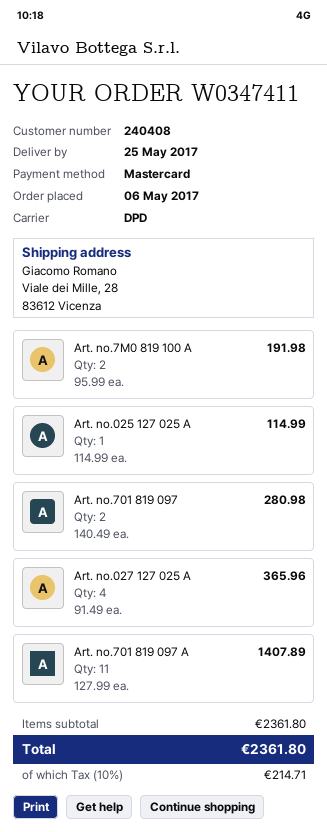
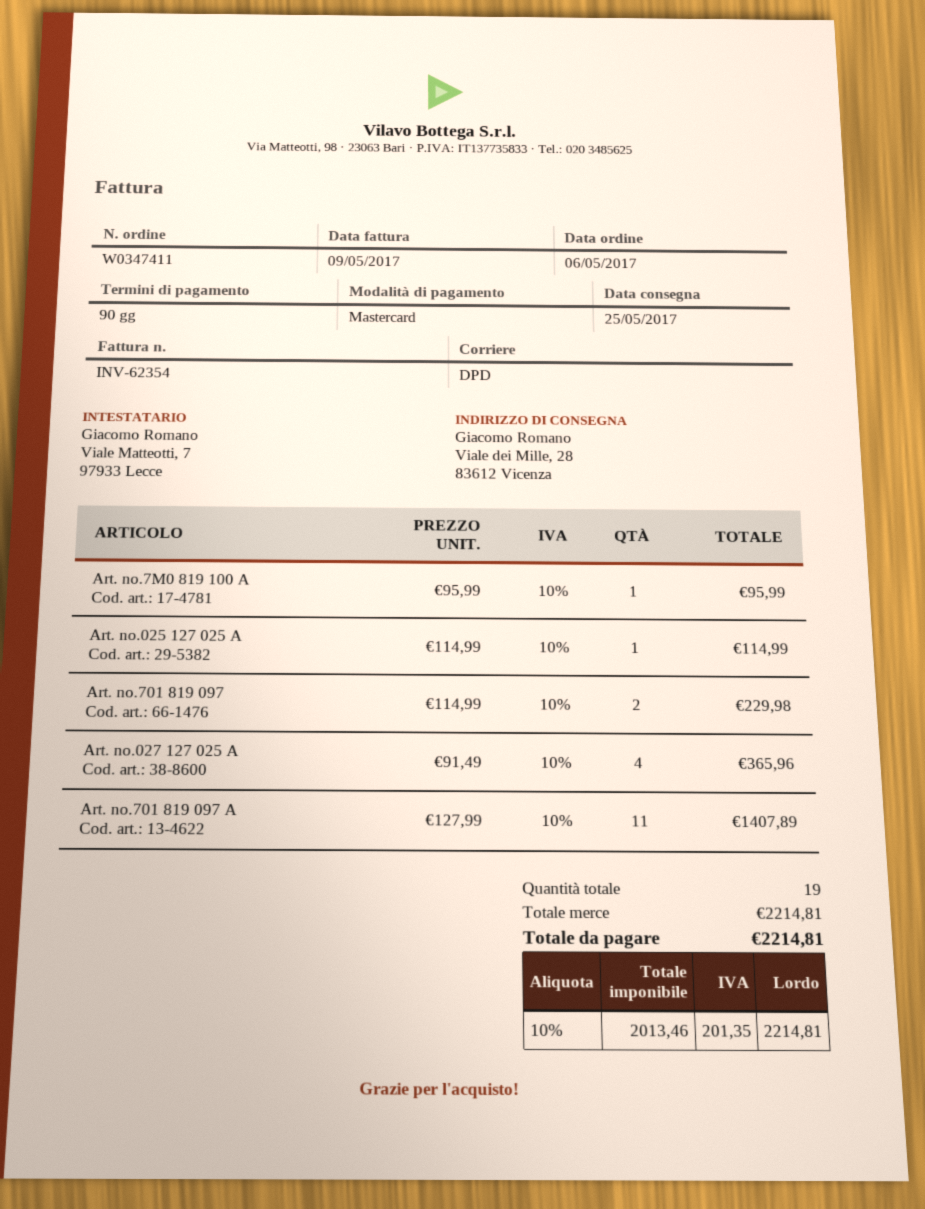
Art. no.7M0 819 100 A: 2 x 95.99 = 191.98 -> 1 x 95.99 = 95.99
Art. no.701 819 097: 2 x 140.49 = 280.98 -> 2 x 114.99 = 229.98
subtotal: 2361.80 -> 2214.81
tax: 10% = 214.71 -> 10% = 201.35
total: 2361.80 -> 2214.81

